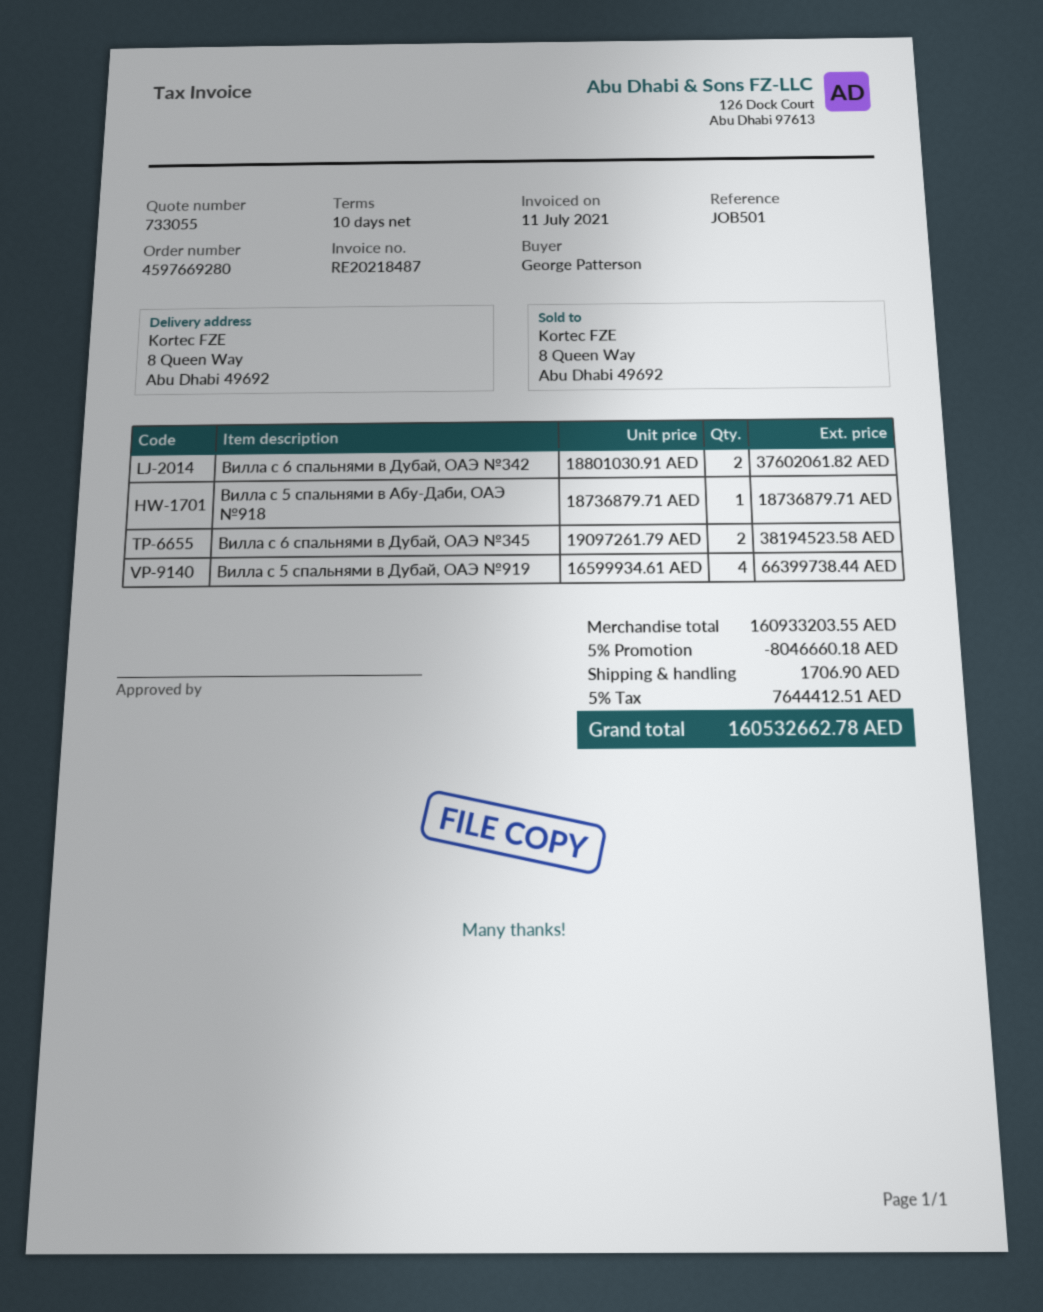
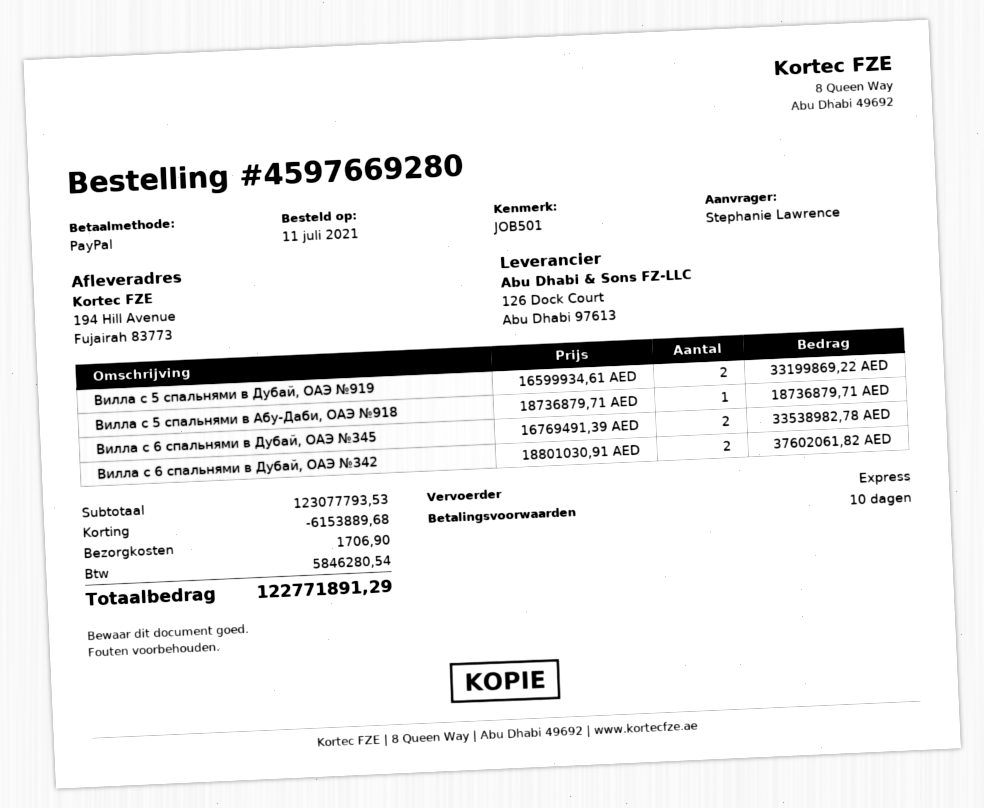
ordered by: George Patterson -> Stephanie Lawrence
ship to: 8 Queen Way, Abu Dhabi 49692 -> 194 Hill Avenue, Fujairah 83773
Вилла с 6 спальнями в Дубай, ОАЭ №345: 2 x 19097261.79 = 38194523.58 -> 2 x 16769491.39 = 33538982.78
Вилла с 5 спальнями в Дубай, ОАЭ №919: 4 x 16599934.61 = 66399738.44 -> 2 x 16599934.61 = 33199869.22
subtotal: 160933203.55 -> 123077793.53
discount: 8046660.18 -> 6153889.68
tax: 7644412.51 -> 5846280.54
total: 160532662.78 -> 122771891.29

